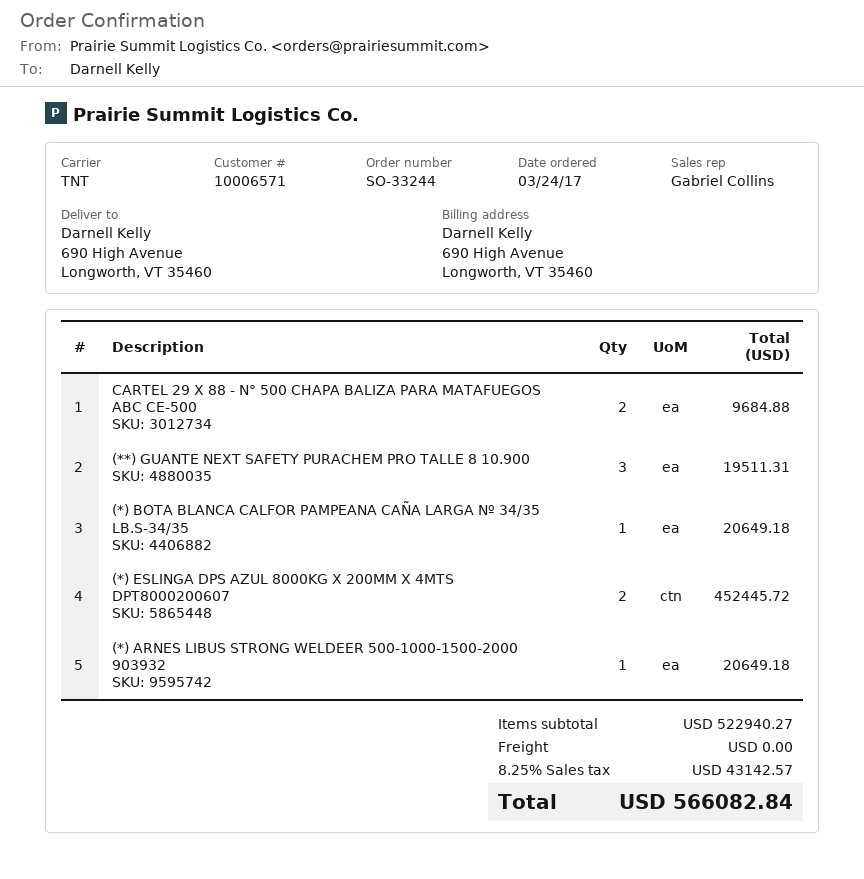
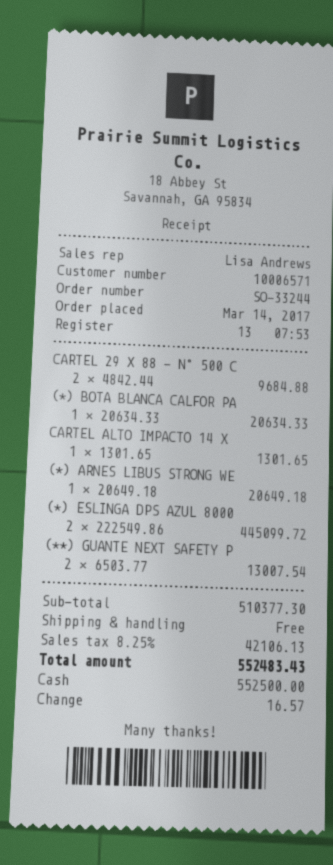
order date: 2017-03-24 -> 2017-03-14
sales rep: Gabriel Collins -> Lisa Andrews
(**) GUANTE NEXT SAFETY PURACHEM PRO TALLE 8 10.900: 3 for 19511.31 -> 2 for 13007.54
(*) BOTA BLANCA CALFOR PAMPEANA CAÑA LARGA Nº 34/35 LB.S-34/35: 1 for 20649.18 -> 1 for 20634.33
(*) ESLINGA DPS AZUL 8000KG X 200MM X 4MTS DPT8000200607: 2 for 452445.72 -> 2 for 445099.72
CARTEL ALTO IMPACTO 14 X: none -> 1 for 1301.65
subtotal: 522940.27 -> 510377.30
tax: 8.25% = 43142.57 -> 8.25% = 42106.13
total: 566082.84 -> 552483.43

